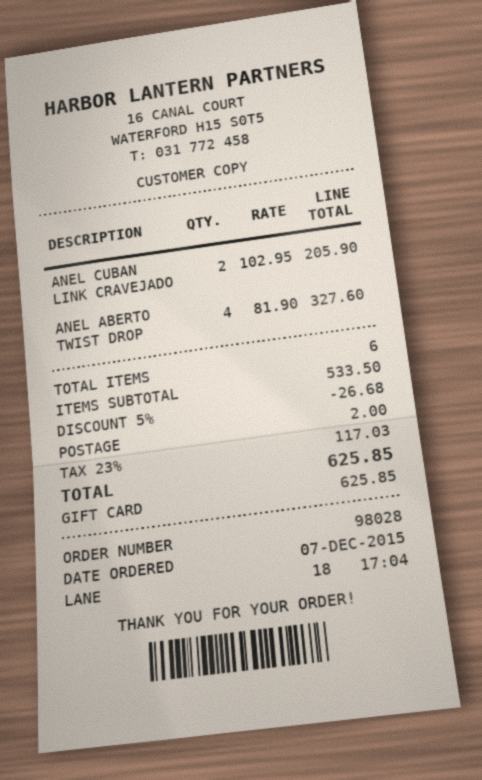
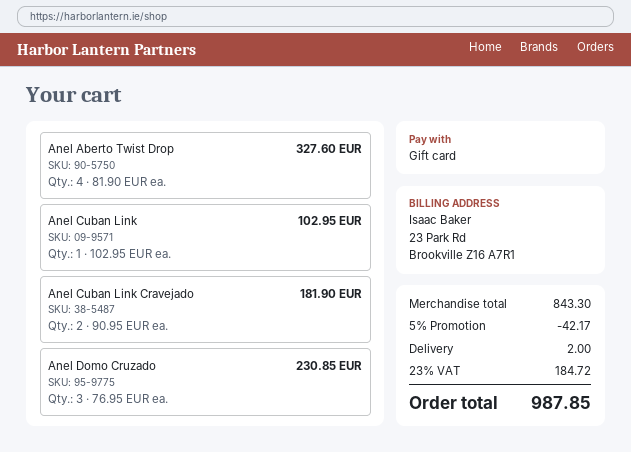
ANEL CUBAN LINK CRAVEJADO: 2 x 102.95 = 205.90 -> 2 x 90.95 = 181.90
Anel Cuban Link: none -> 1 x 102.95 = 102.95
Anel Domo Cruzado: none -> 3 x 76.95 = 230.85
subtotal: 533.50 -> 843.30
discount: 5% = 26.68 -> 5% = 42.17
tax: 23% = 117.03 -> 23% = 184.72
total: 625.85 -> 987.85

